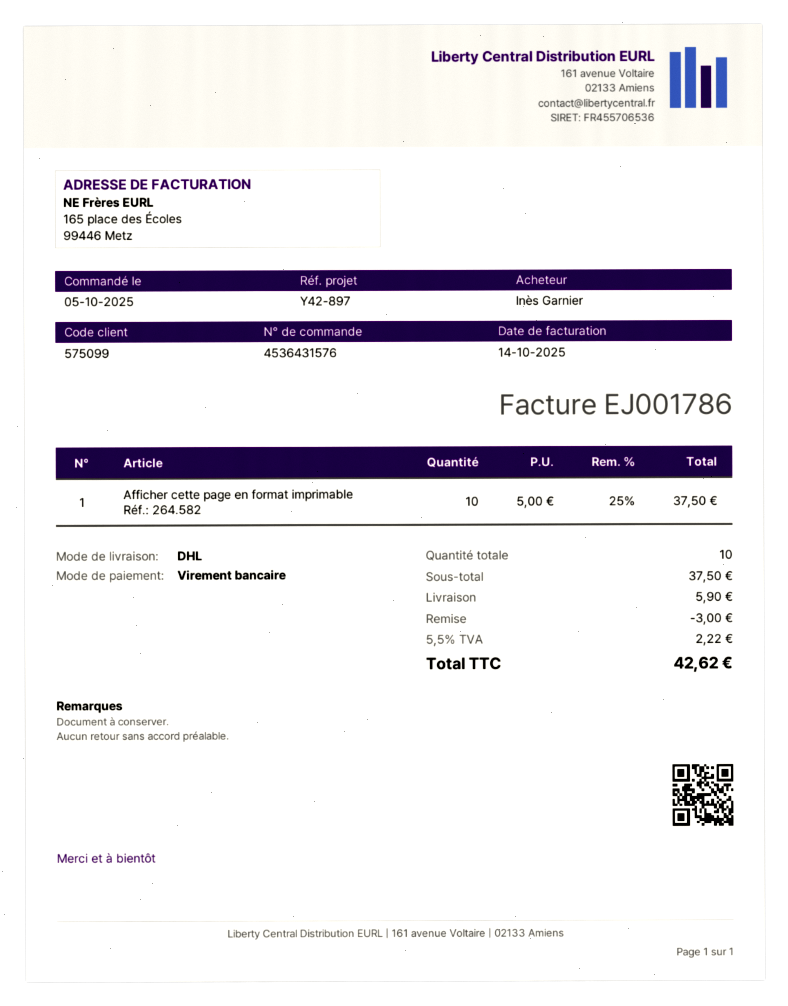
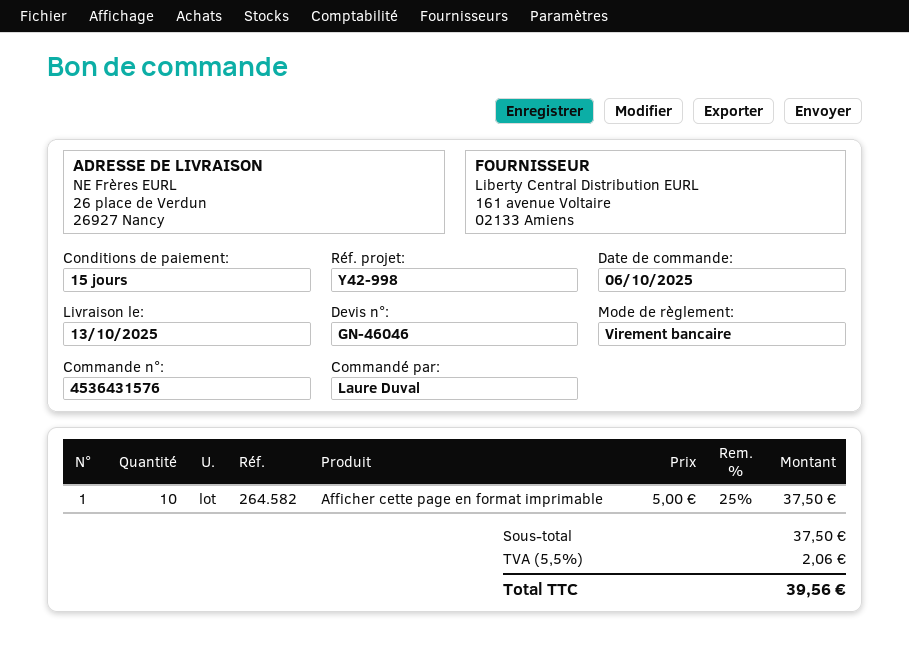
order date: 2025-10-05 -> 2025-10-06
reference: Y42-897 -> Y42-998
ordered by: Inès Garnier -> Laure Duval
discount: 3.00 -> none
shipping: 5.90 -> none
tax: 5.5% = 2.22 -> 5.5% = 2.06
total: 42.62 -> 39.56

